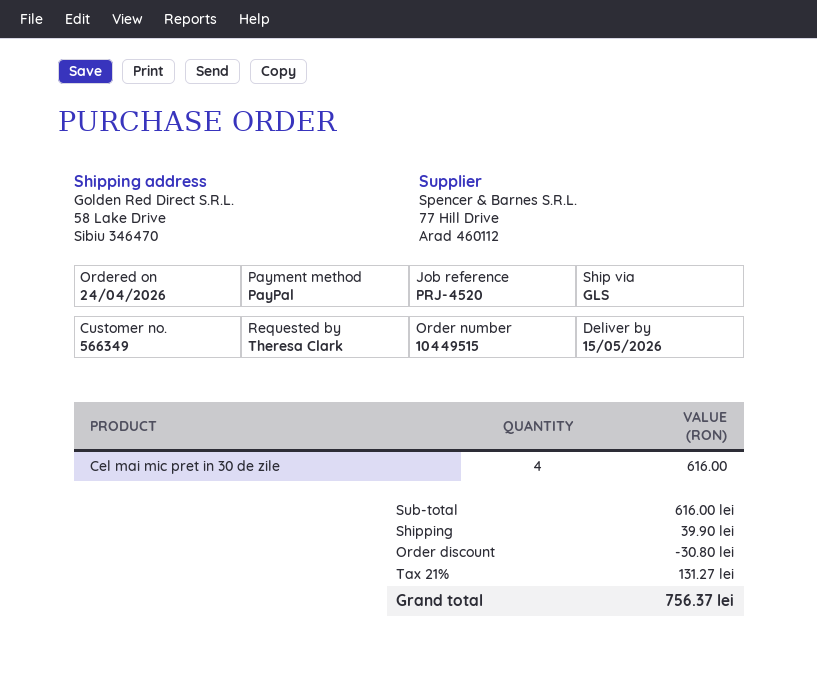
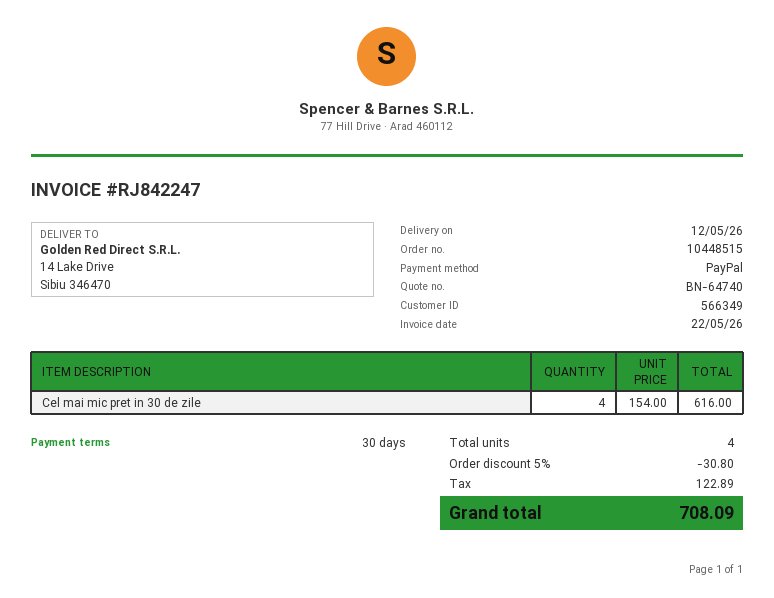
order number: 10449515 -> 10448515
delivery date: 2026-05-15 -> 2026-05-12
ship to: 58 Lake Drive, Sibiu 346470 -> 14 Lake Drive, Sibiu 346470
shipping: 39.90 -> none
tax: 131.27 -> 122.89
total: 756.37 -> 708.09

